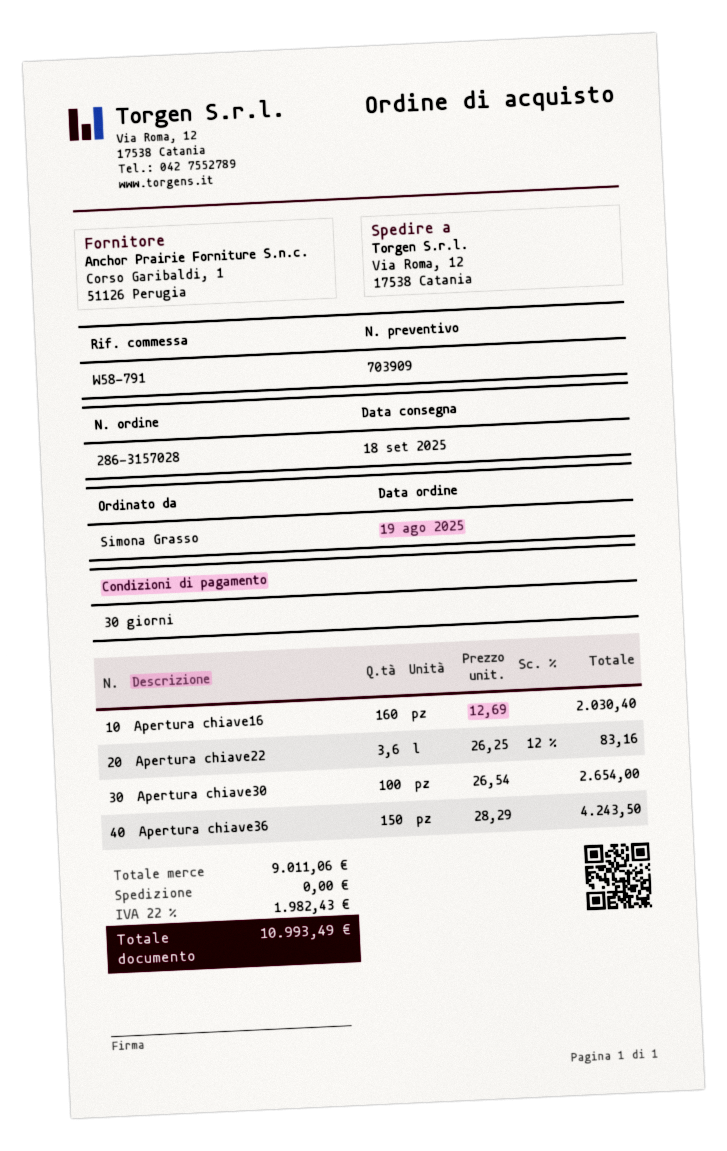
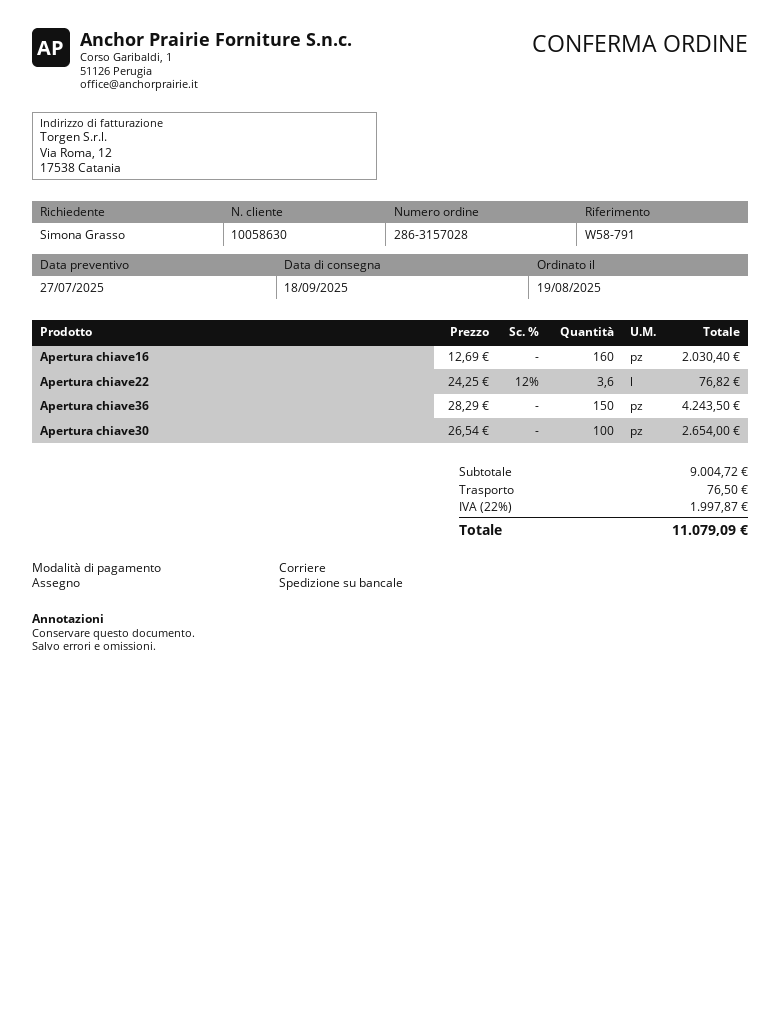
Apertura chiave22: 3.6 x 26.25 - 12% = 83.16 -> 3.6 x 24.25 - 12% = 76.82
subtotal: 9011.06 -> 9004.72
shipping: 0.00 -> 76.50
tax: 22% = 1982.43 -> 22% = 1997.87
total: 10993.49 -> 11079.09

